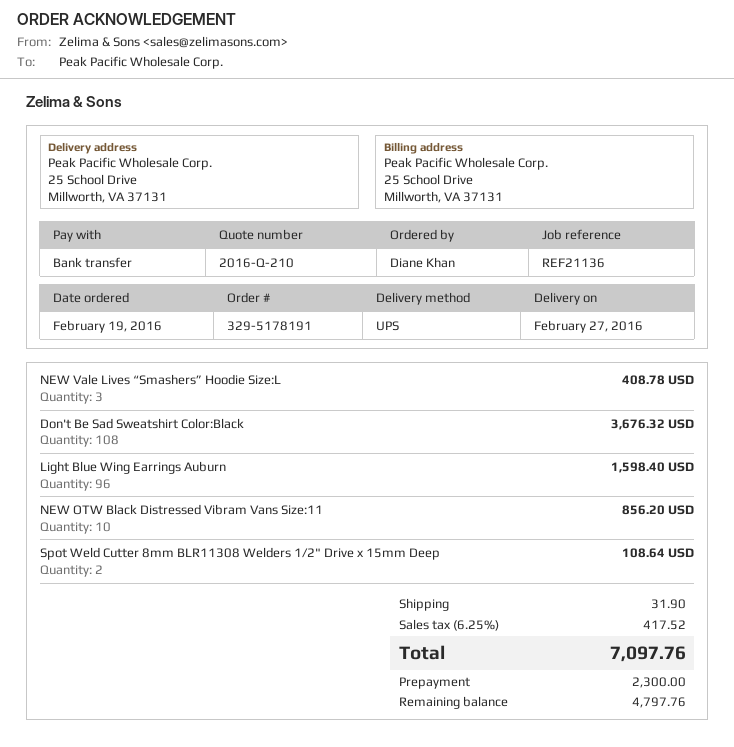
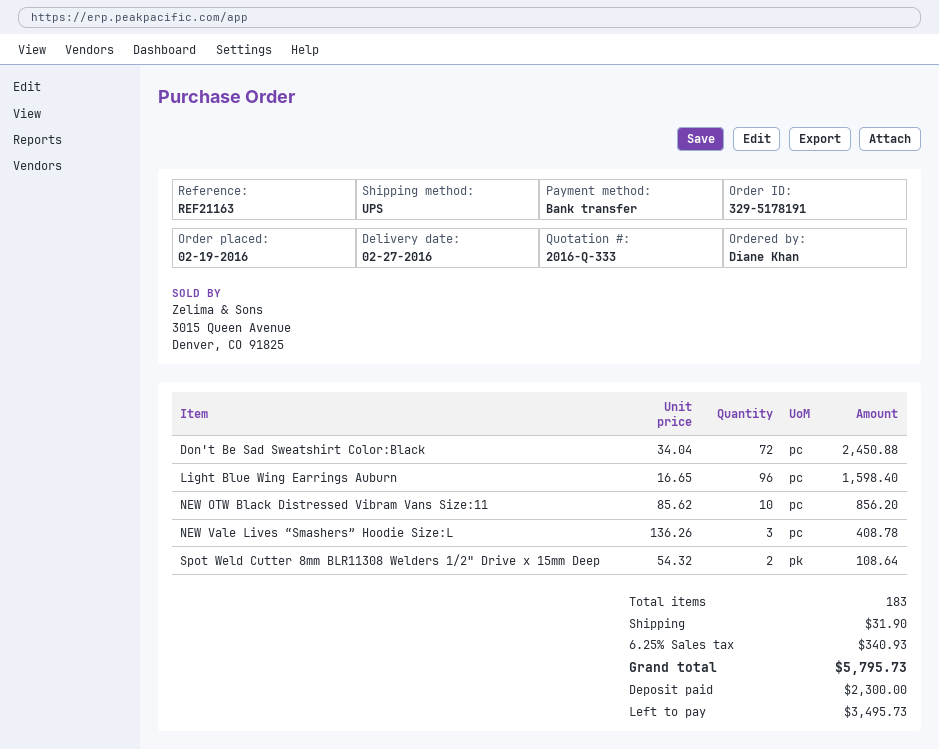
quote number: 2016-Q-210 -> 2016-Q-333
reference: REF21136 -> REF21163
Don't Be Sad Sweatshirt Color:Black: 108 for 3676.32 -> 72 for 2450.88
tax: 6.25% = 417.52 -> 6.25% = 340.93
total: 7097.76 -> 5795.73
balance: 4797.76 -> 3495.73

